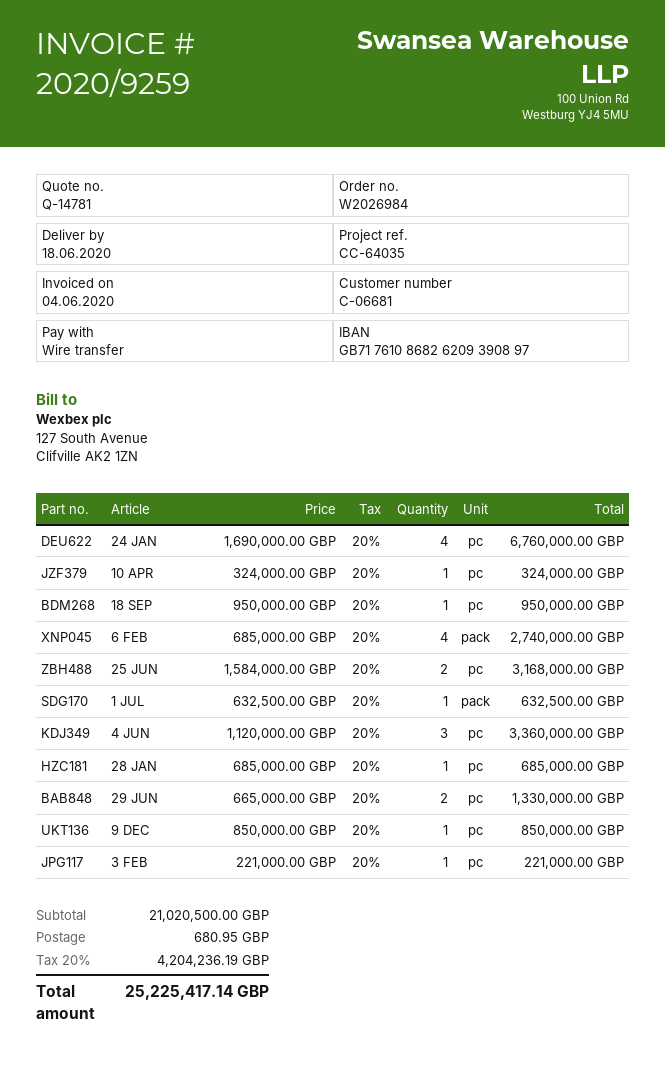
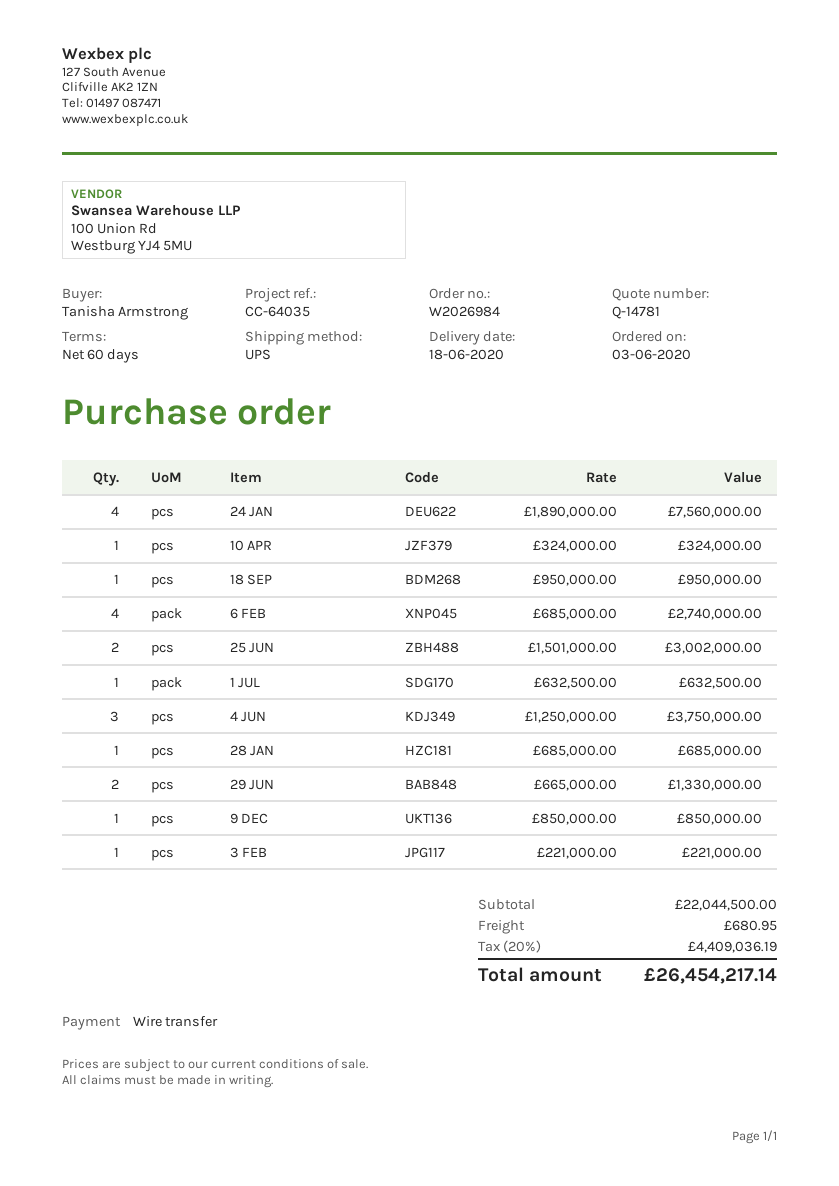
24 JAN: 4 x 1690000.00 = 6760000.00 -> 4 x 1890000.00 = 7560000.00
25 JUN: 2 x 1584000.00 = 3168000.00 -> 2 x 1501000.00 = 3002000.00
4 JUN: 3 x 1120000.00 = 3360000.00 -> 3 x 1250000.00 = 3750000.00
subtotal: 21020500.00 -> 22044500.00
tax: 20% = 4204236.19 -> 20% = 4409036.19
total: 25225417.14 -> 26454217.14

